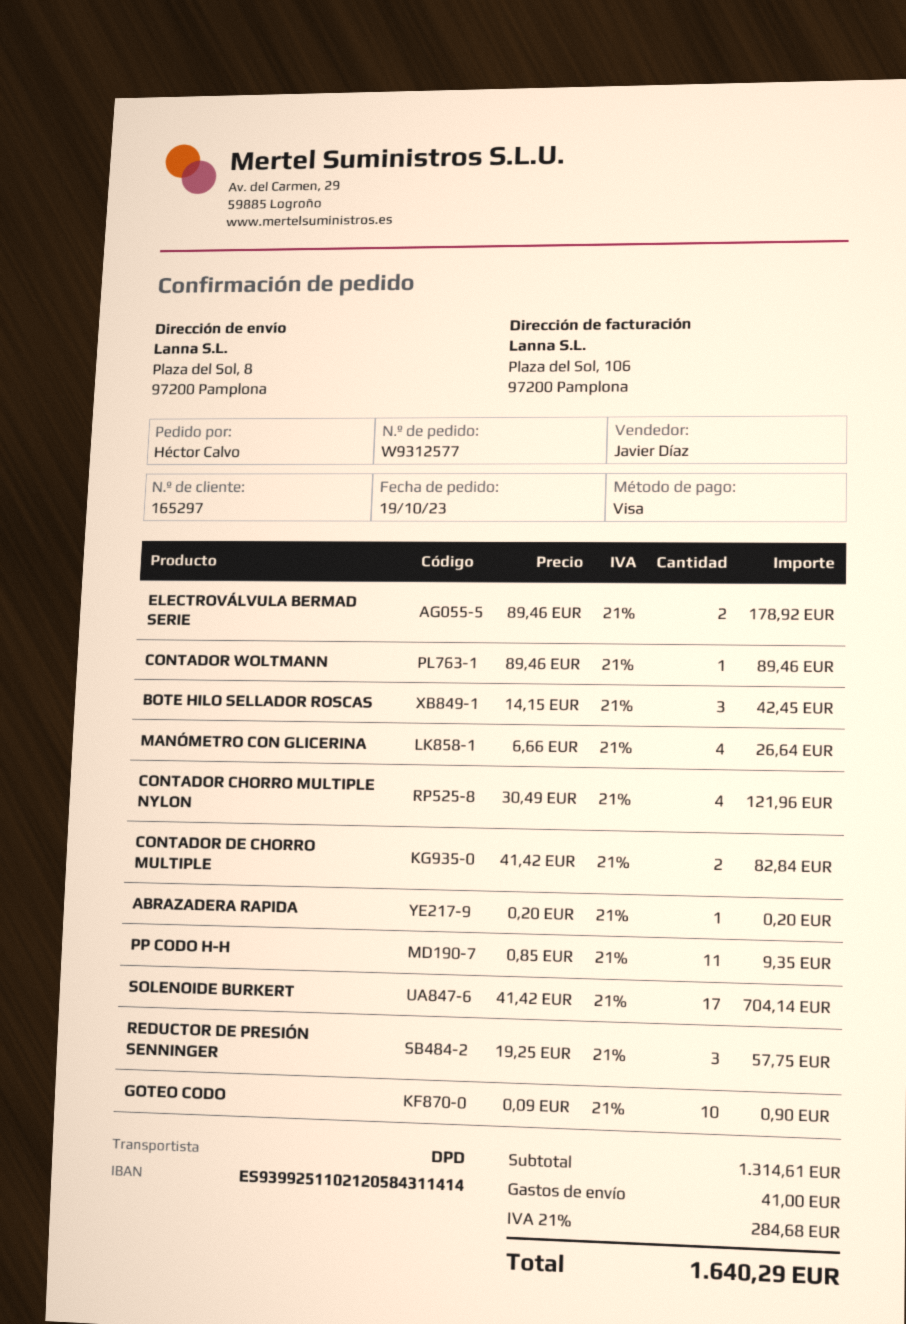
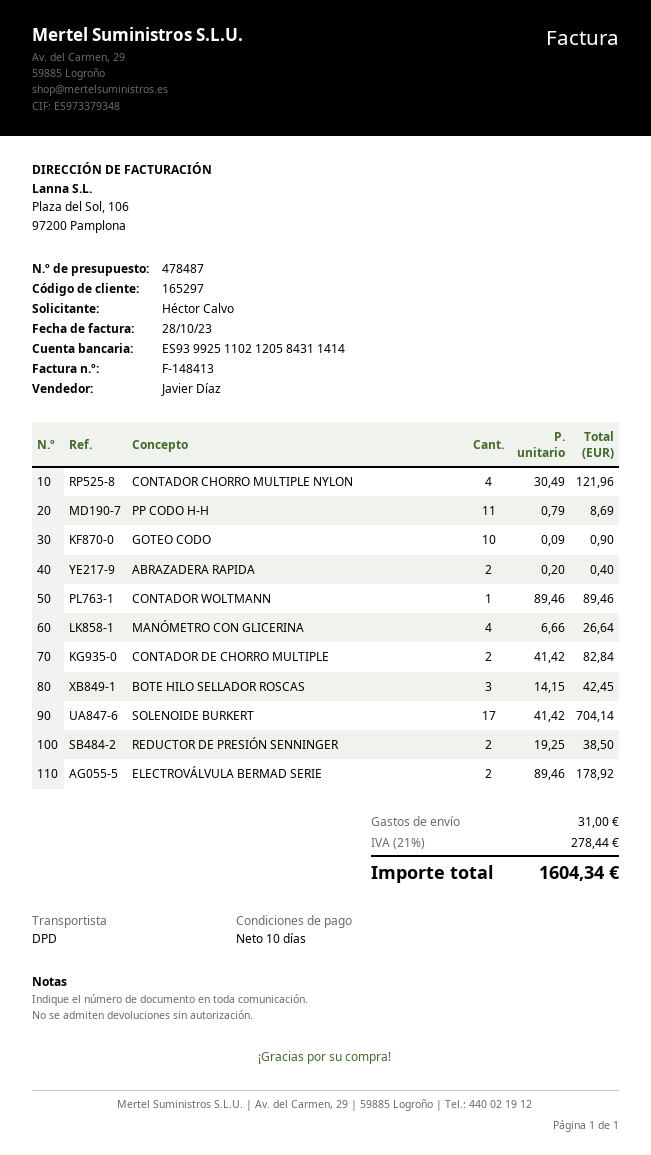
ABRAZADERA RAPIDA: 1 x 0.20 = 0.20 -> 2 x 0.20 = 0.40
PP CODO H-H: 11 x 0.85 = 9.35 -> 11 x 0.79 = 8.69
REDUCTOR DE PRESIÓN SENNINGER: 3 x 19.25 = 57.75 -> 2 x 19.25 = 38.50
shipping: 41.00 -> 31.00
tax: 21% = 284.68 -> 21% = 278.44
total: 1640.29 -> 1604.34

